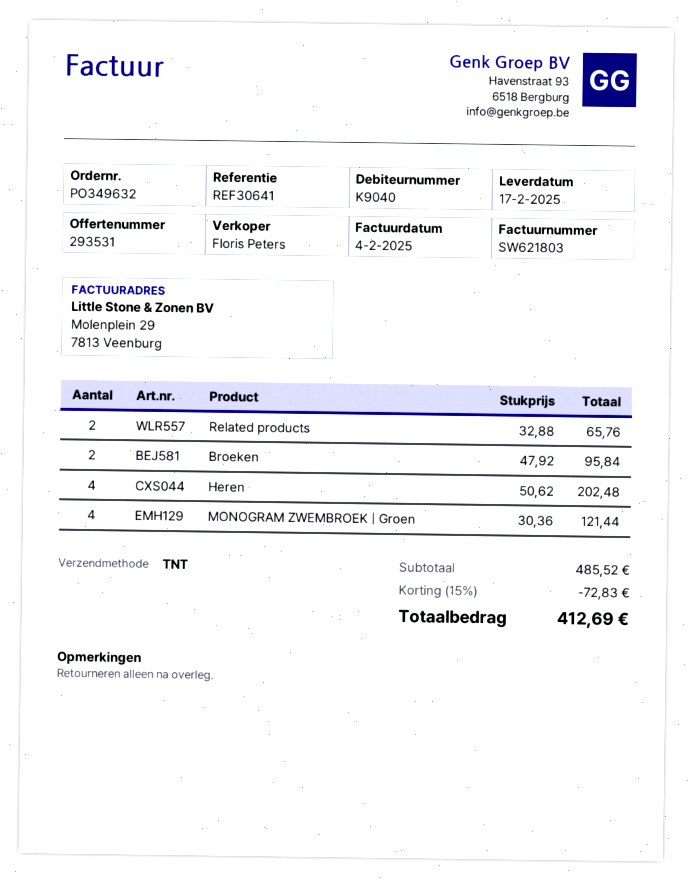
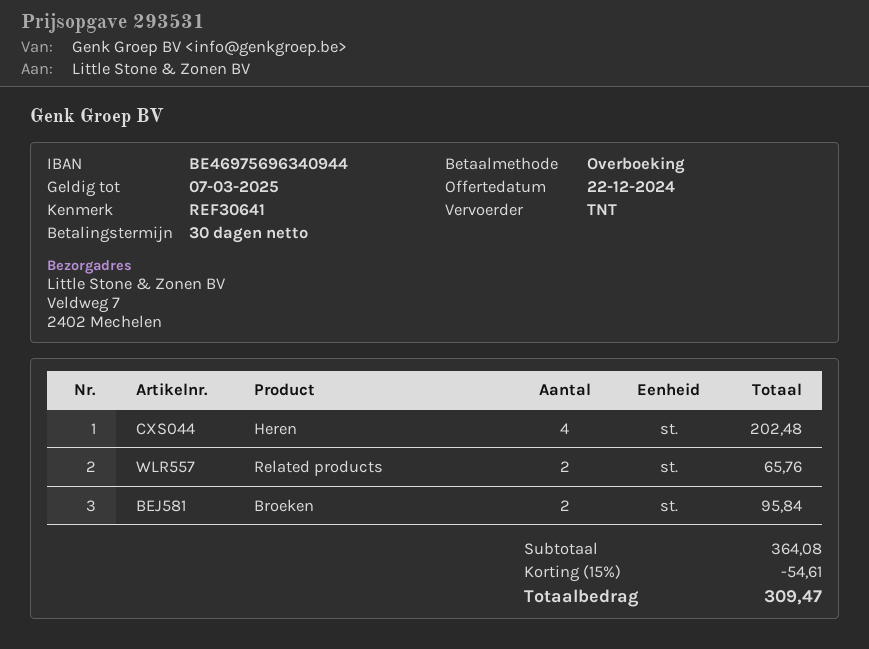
MONOGRAM ZWEMBROEK | Groen: 4 for 121.44 -> none
subtotal: 485.52 -> 364.08
discount: 15% = 72.83 -> 15% = 54.61
total: 412.69 -> 309.47

